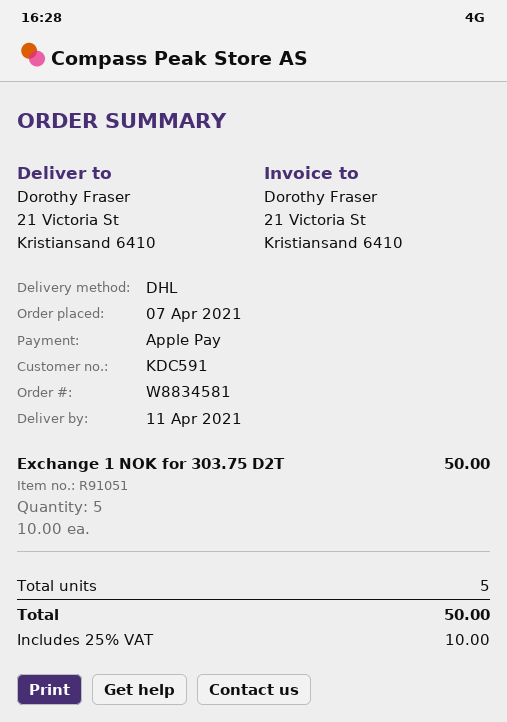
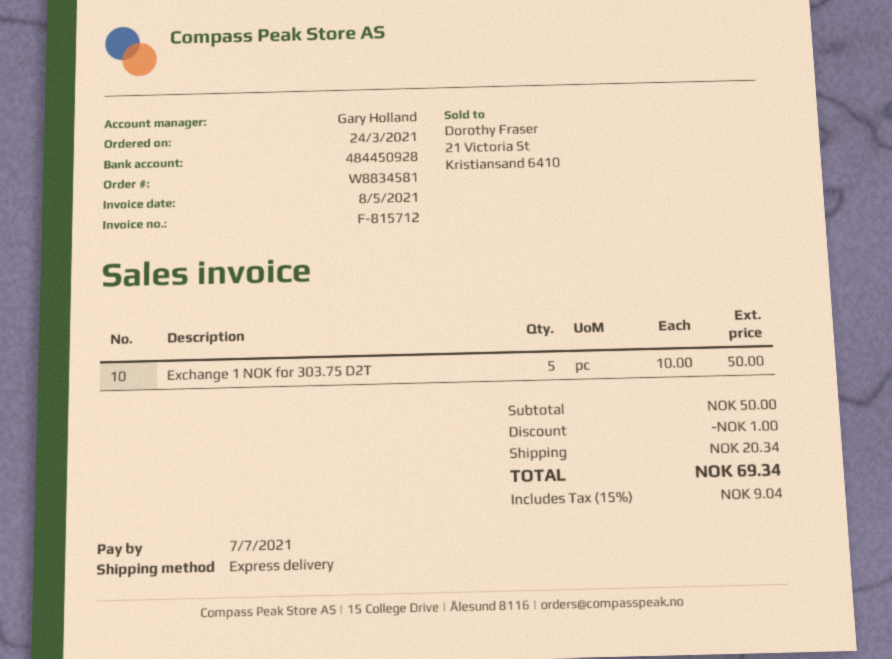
order date: 2021-04-07 -> 2021-03-24
shipping method: DHL -> express
discount: none -> 1.00
shipping: none -> 20.34
tax: 25% = 10.00 -> 15% = 9.04
total: 50.00 -> 69.34

